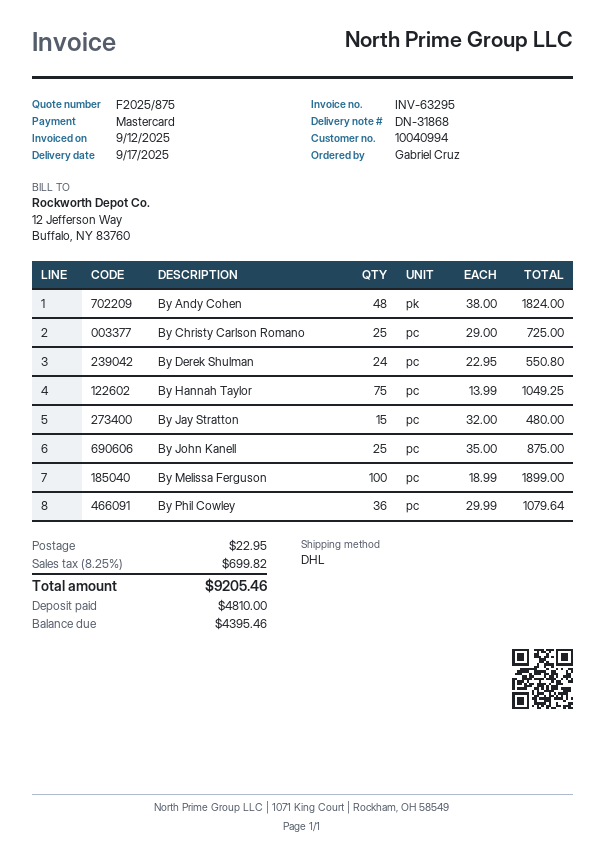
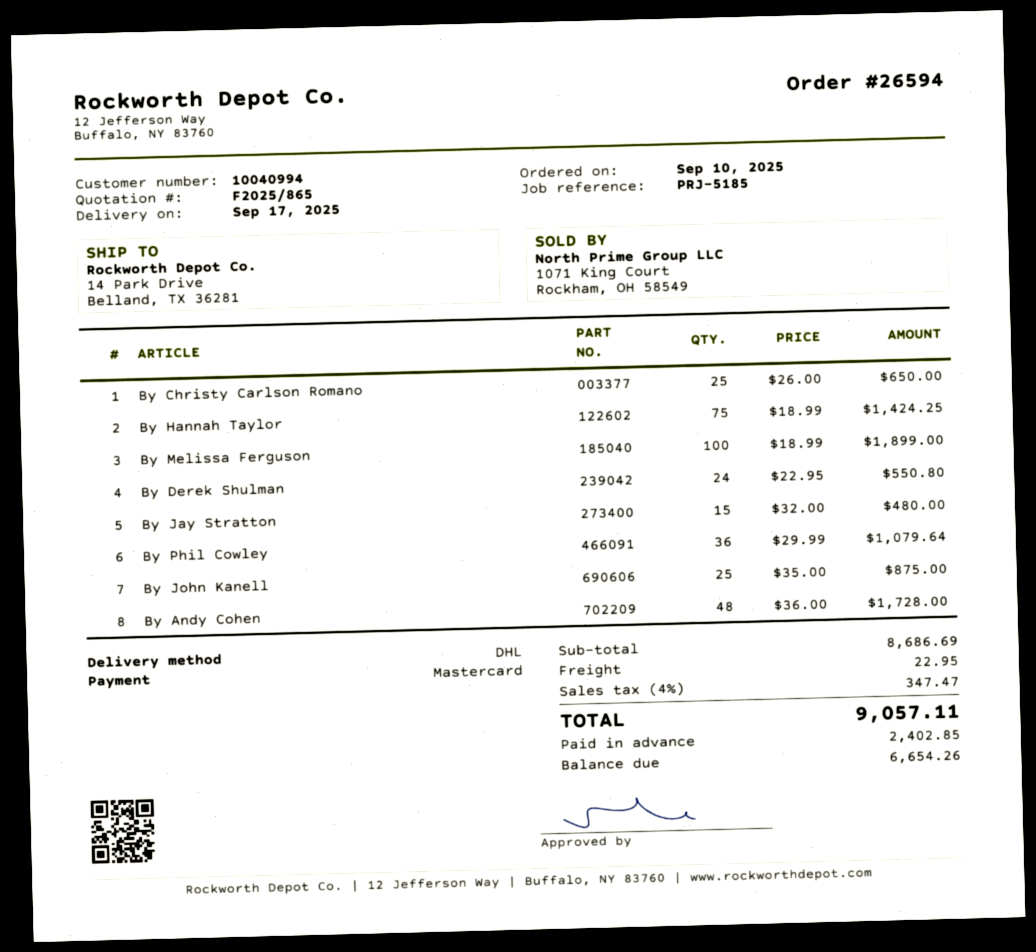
quote number: F2025/875 -> F2025/865
By Andy Cohen: 48 x 38.00 = 1824.00 -> 48 x 36.00 = 1728.00
By Christy Carlson Romano: 25 x 29.00 = 725.00 -> 25 x 26.00 = 650.00
By Hannah Taylor: 75 x 13.99 = 1049.25 -> 75 x 18.99 = 1424.25
tax: 8.25% = 699.82 -> 4% = 347.47
total: 9205.46 -> 9057.11
deposit: 4810.00 -> 2402.85
balance: 4395.46 -> 6654.26

